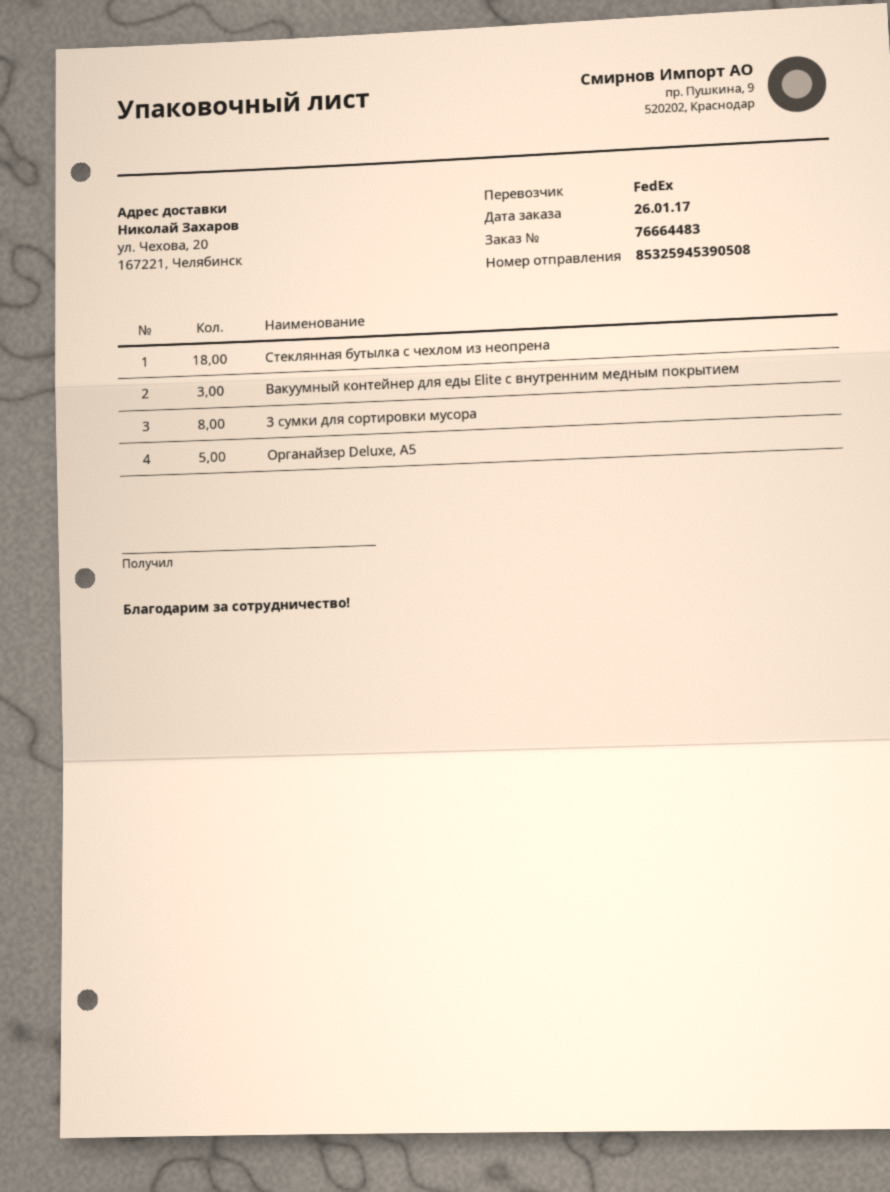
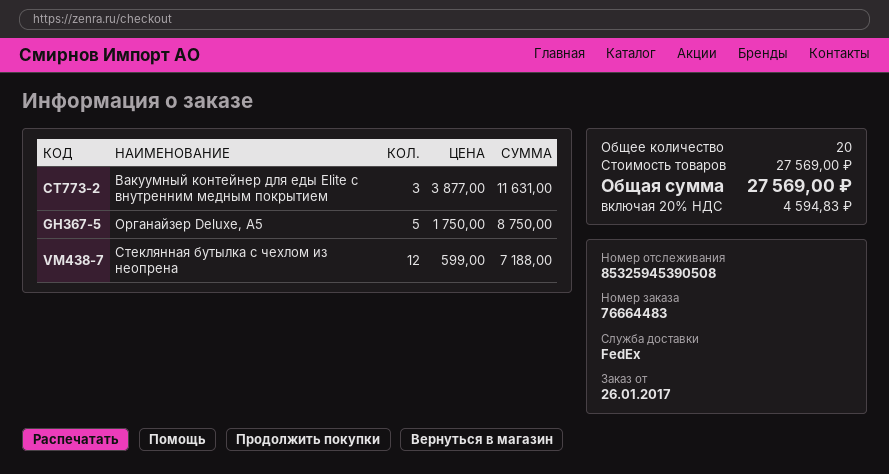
Стеклянная бутылка с чехлом из неопрена: 18 -> 12
3 сумки для сортировки мусора: 8 -> none

